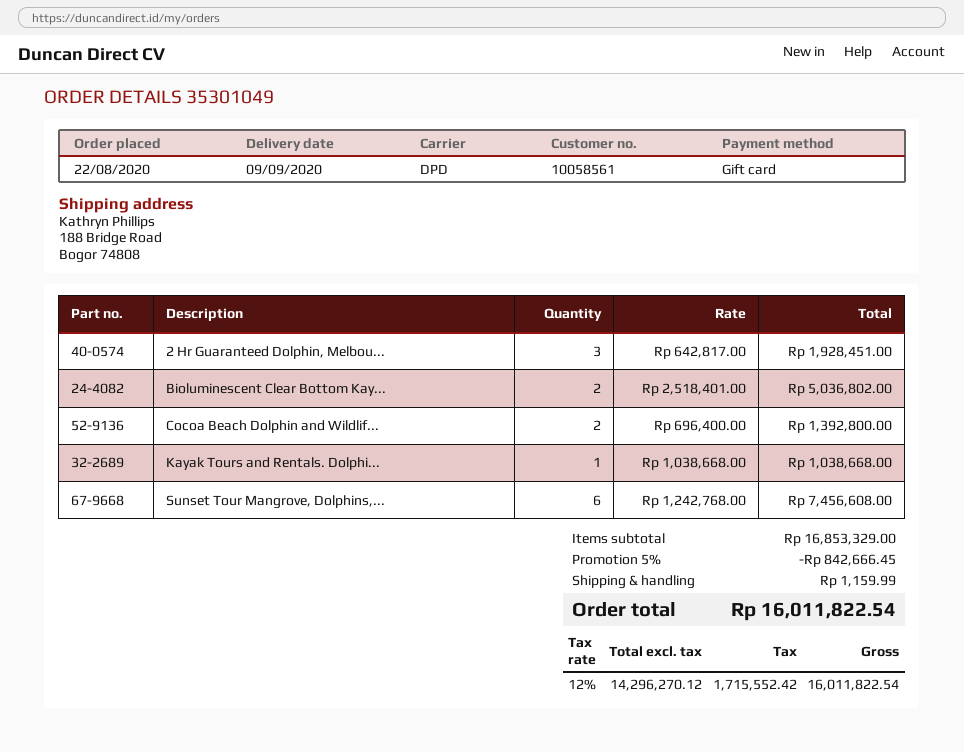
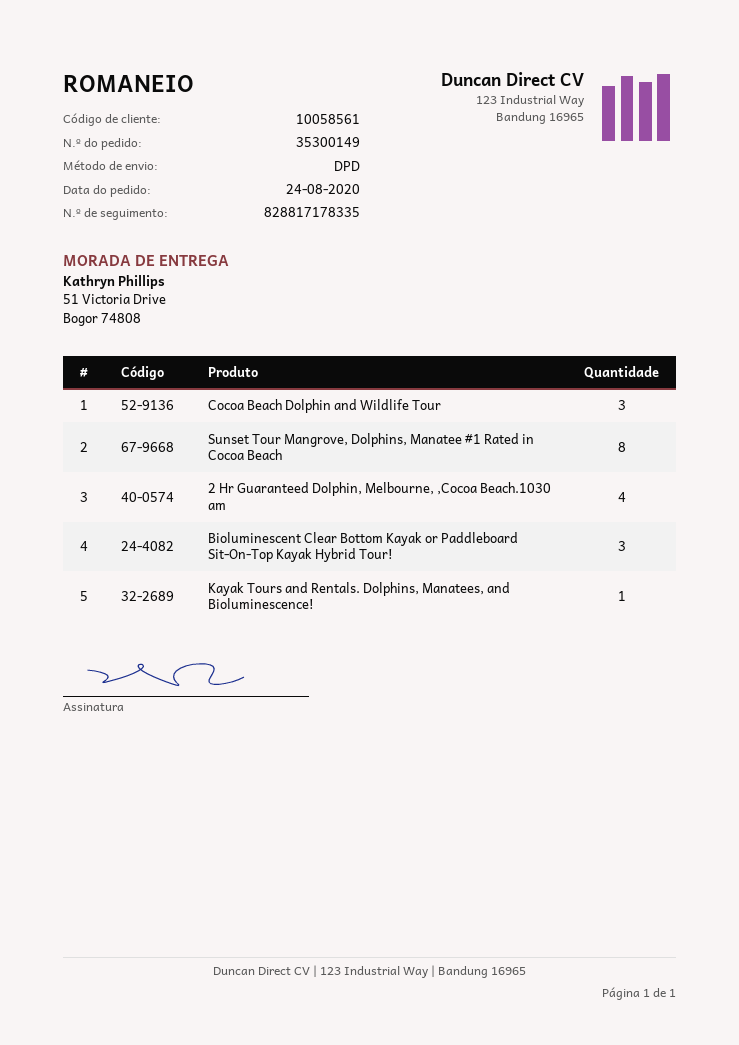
order number: 35301049 -> 35300149
order date: 2020-08-22 -> 2020-08-24
ship to: 188 Bridge Road, Bogor 74808 -> 51 Victoria Drive, Bogor 74808
2 Hr Guaranteed Dolphin, Melbou...: 3 -> 4
Bioluminescent Clear Bottom Kay...: 2 -> 3
Cocoa Beach Dolphin and Wildlif...: 2 -> 3
Sunset Tour Mangrove, Dolphins,...: 6 -> 8

